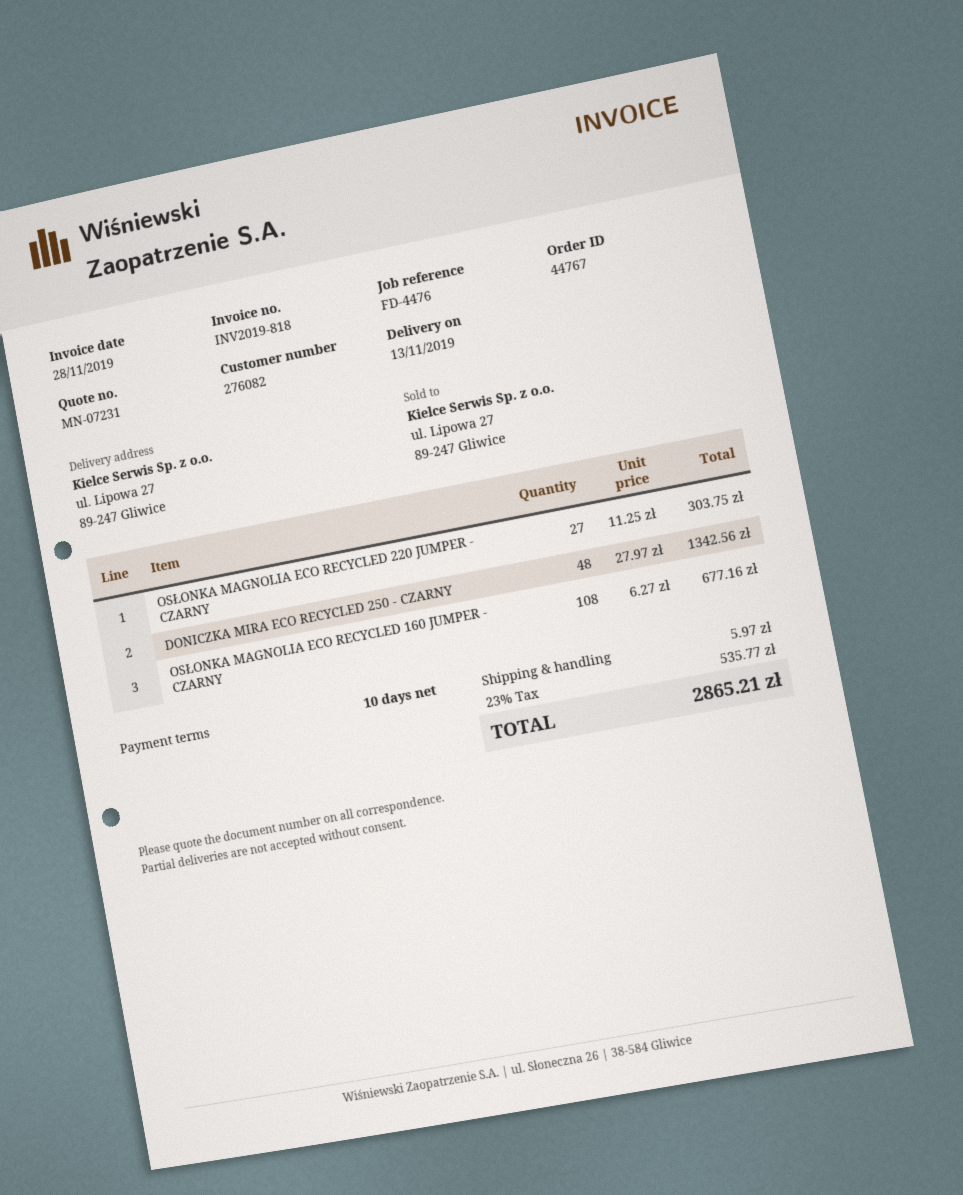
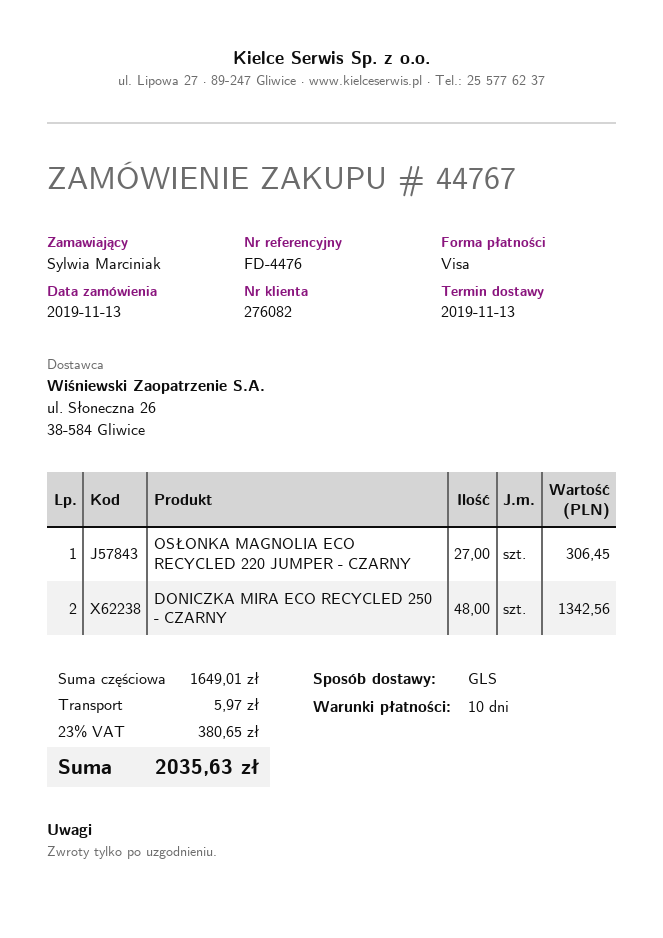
OSŁONKA MAGNOLIA ECO RECYCLED 220 JUMPER - CZARNY: 27 for 303.75 -> 27 for 306.45
OSŁONKA MAGNOLIA ECO RECYCLED 160 JUMPER - CZARNY: 108 for 677.16 -> none
tax: 23% = 535.77 -> 23% = 380.65
total: 2865.21 -> 2035.63

